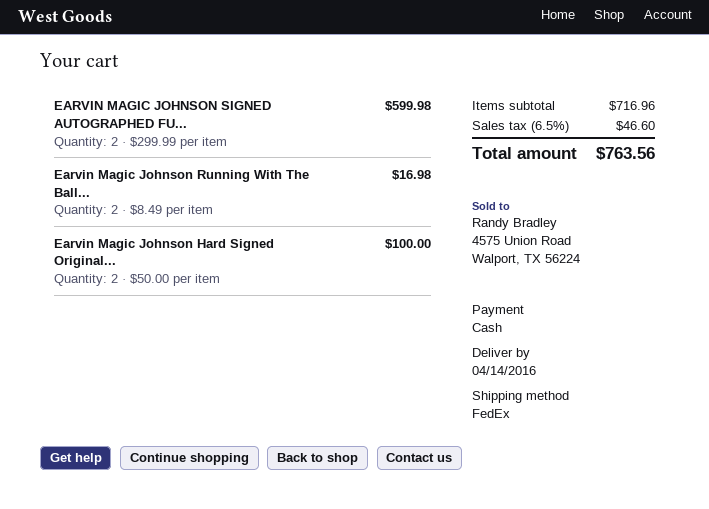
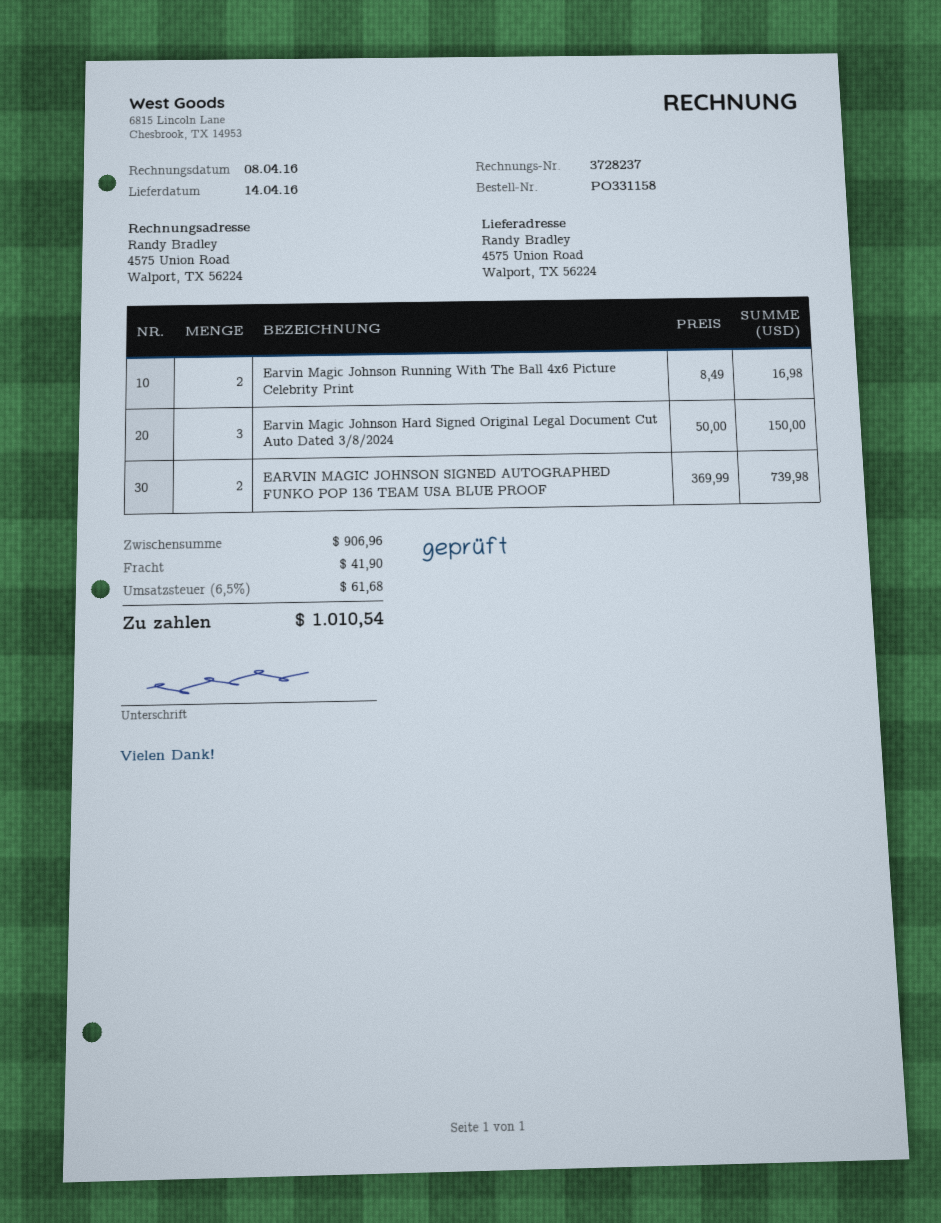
EARVIN MAGIC JOHNSON SIGNED AUTOGRAPHED FU...: 2 x 299.99 = 599.98 -> 2 x 369.99 = 739.98
Earvin Magic Johnson Hard Signed Original...: 2 x 50.00 = 100.00 -> 3 x 50.00 = 150.00
subtotal: 716.96 -> 906.96
shipping: none -> 41.90
tax: 6.5% = 46.60 -> 6.5% = 61.68
total: 763.56 -> 1010.54

